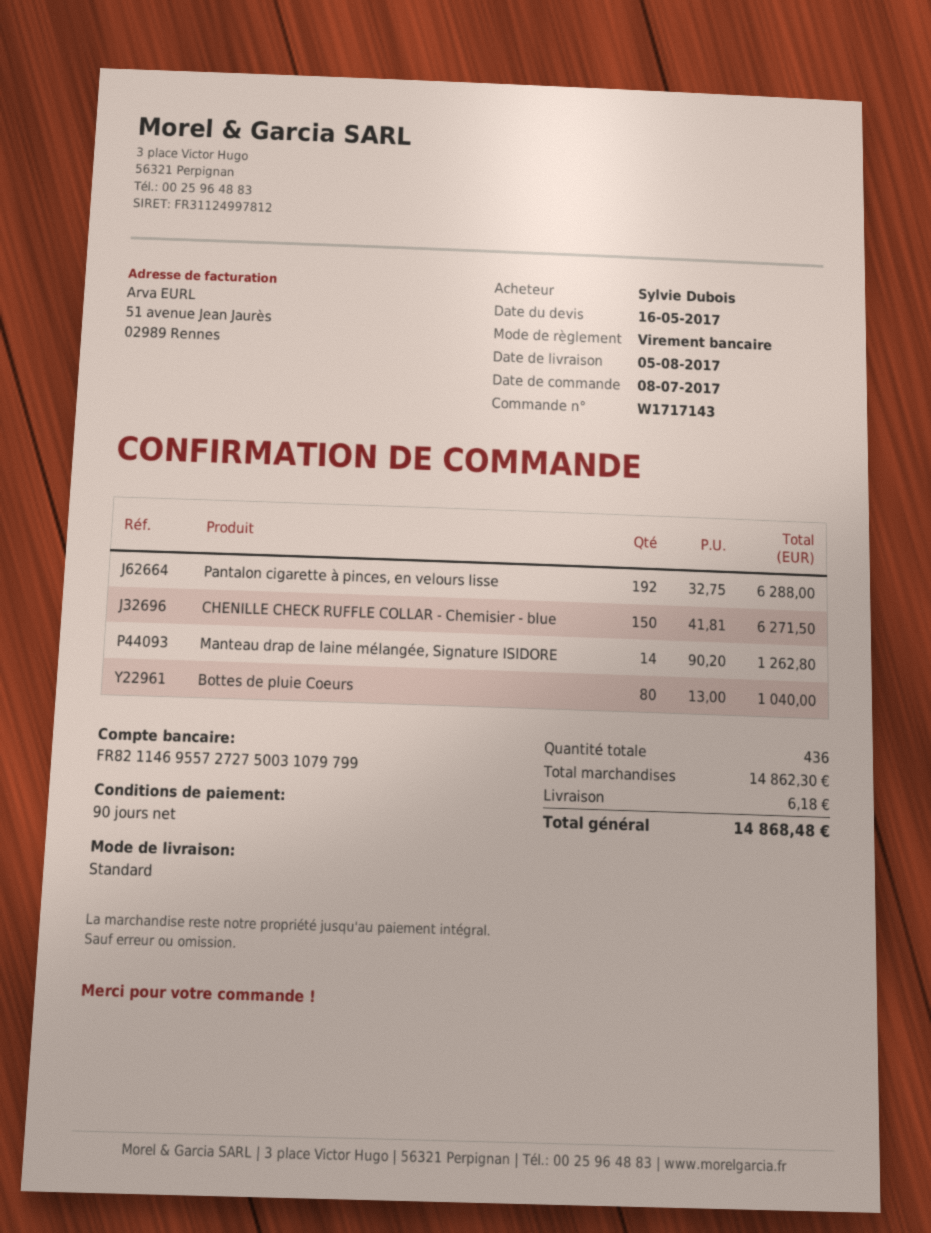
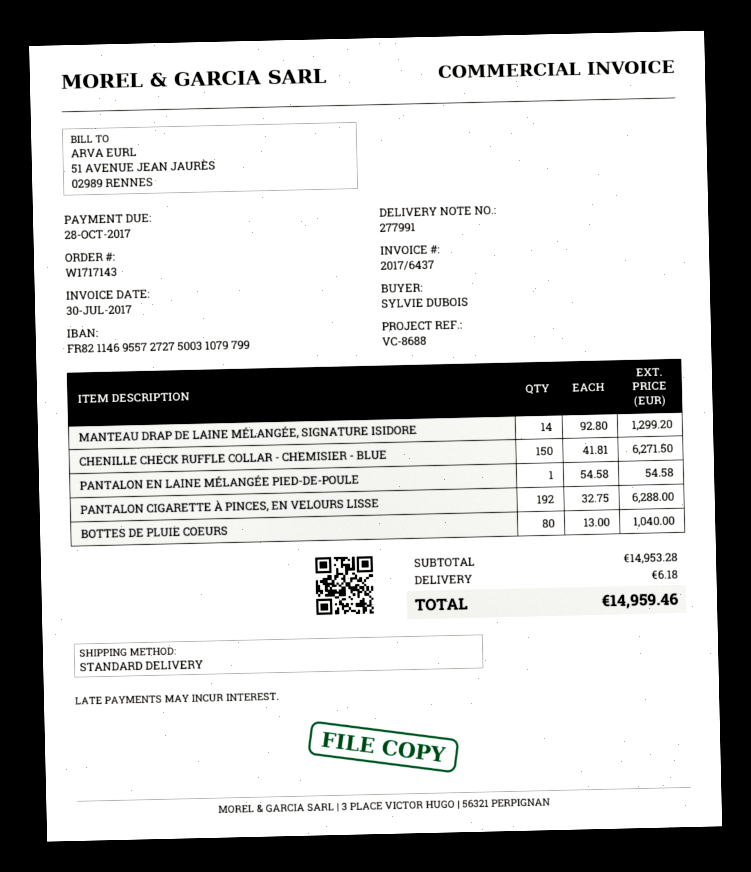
Manteau drap de laine mélangée, Signature ISIDORE: 14 x 90.20 = 1262.80 -> 14 x 92.80 = 1299.20
PANTALON EN LAINE MÉLANGÉE PIED-DE-POULE: none -> 1 x 54.58 = 54.58
subtotal: 14862.30 -> 14953.28
total: 14868.48 -> 14959.46

